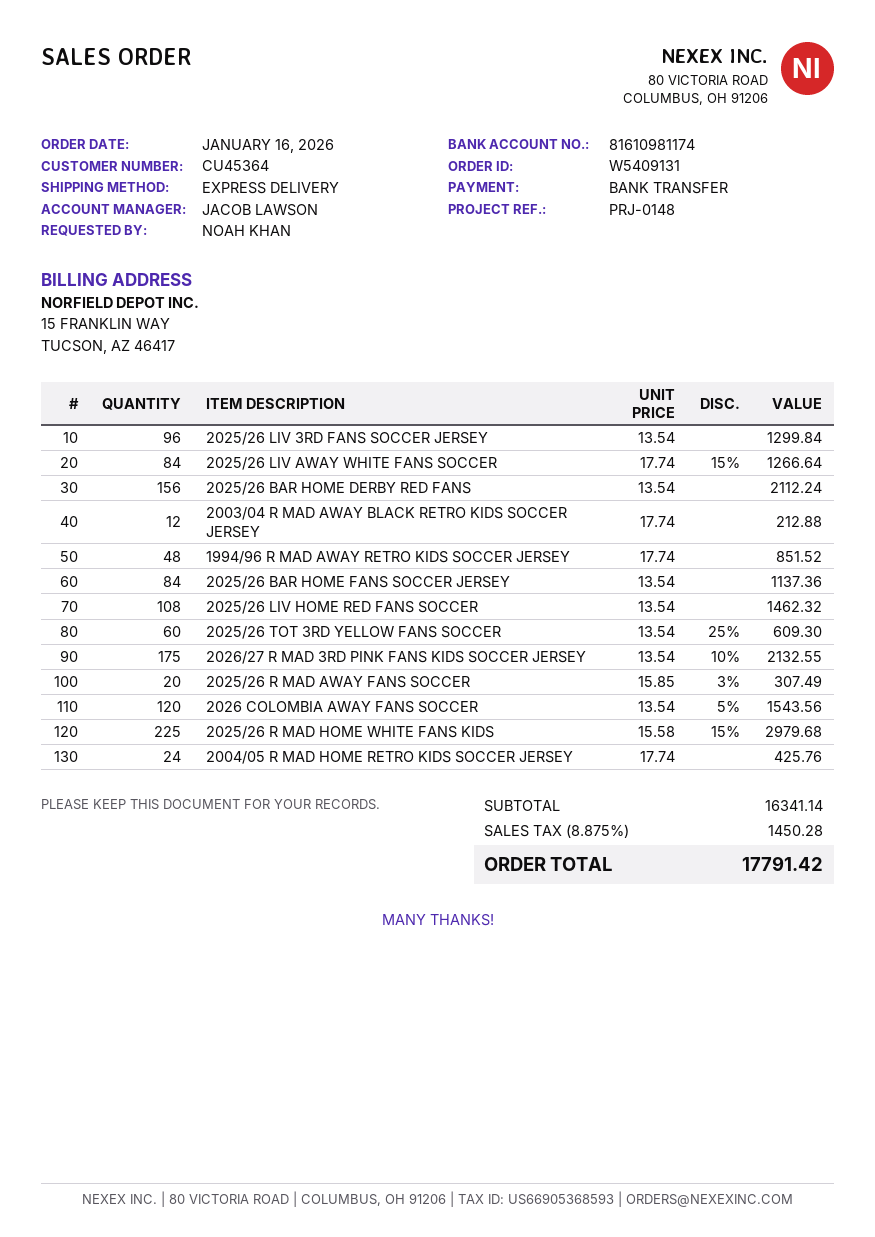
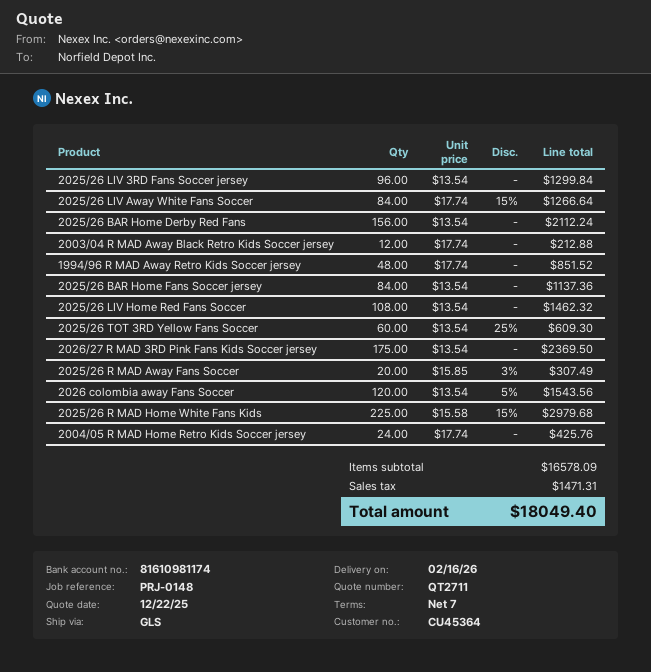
shipping method: express -> GLS
2026/27 R MAD 3RD PINK FANS KIDS SOCCER JERSEY: 175 x 13.54 - 10% = 2132.55 -> 175 x 13.54 = 2369.50
subtotal: 16341.14 -> 16578.09
tax: 1450.28 -> 1471.31
total: 17791.42 -> 18049.40

